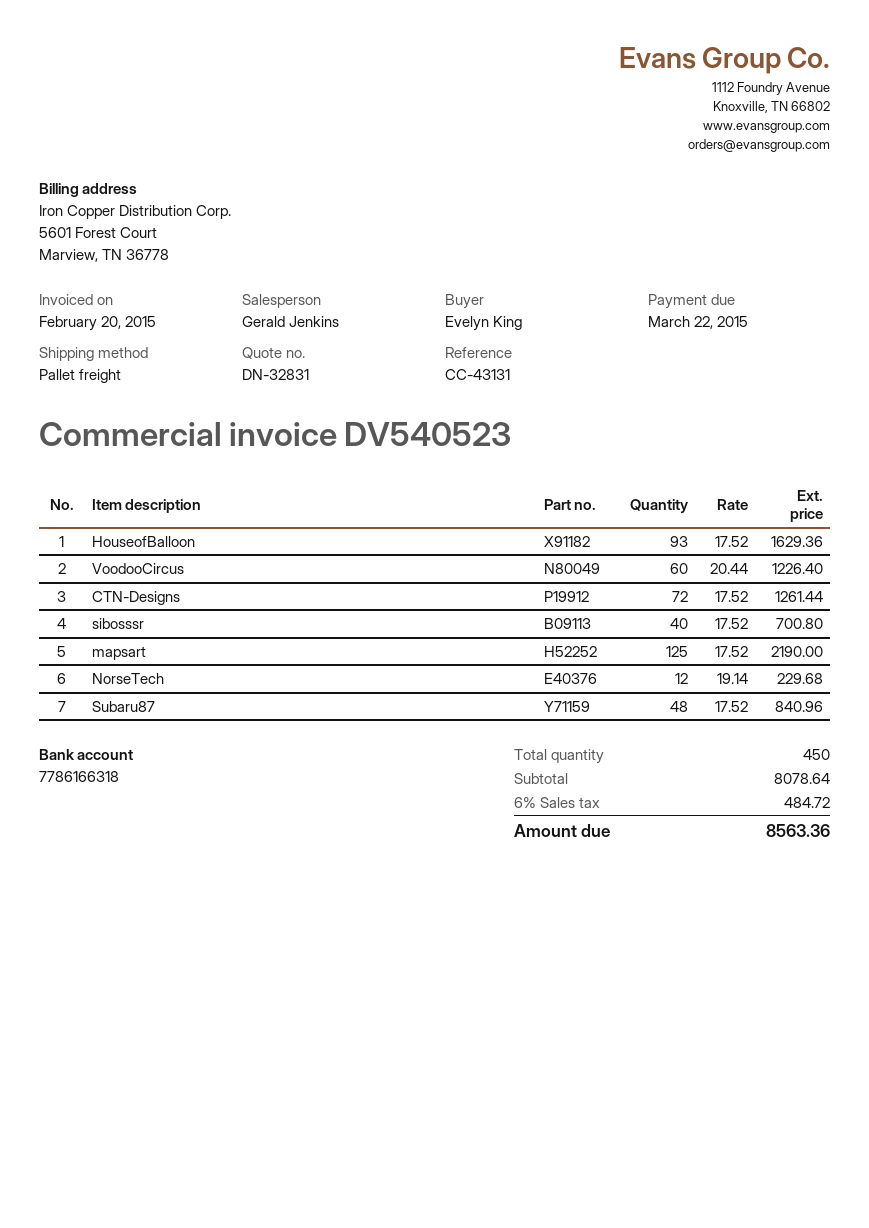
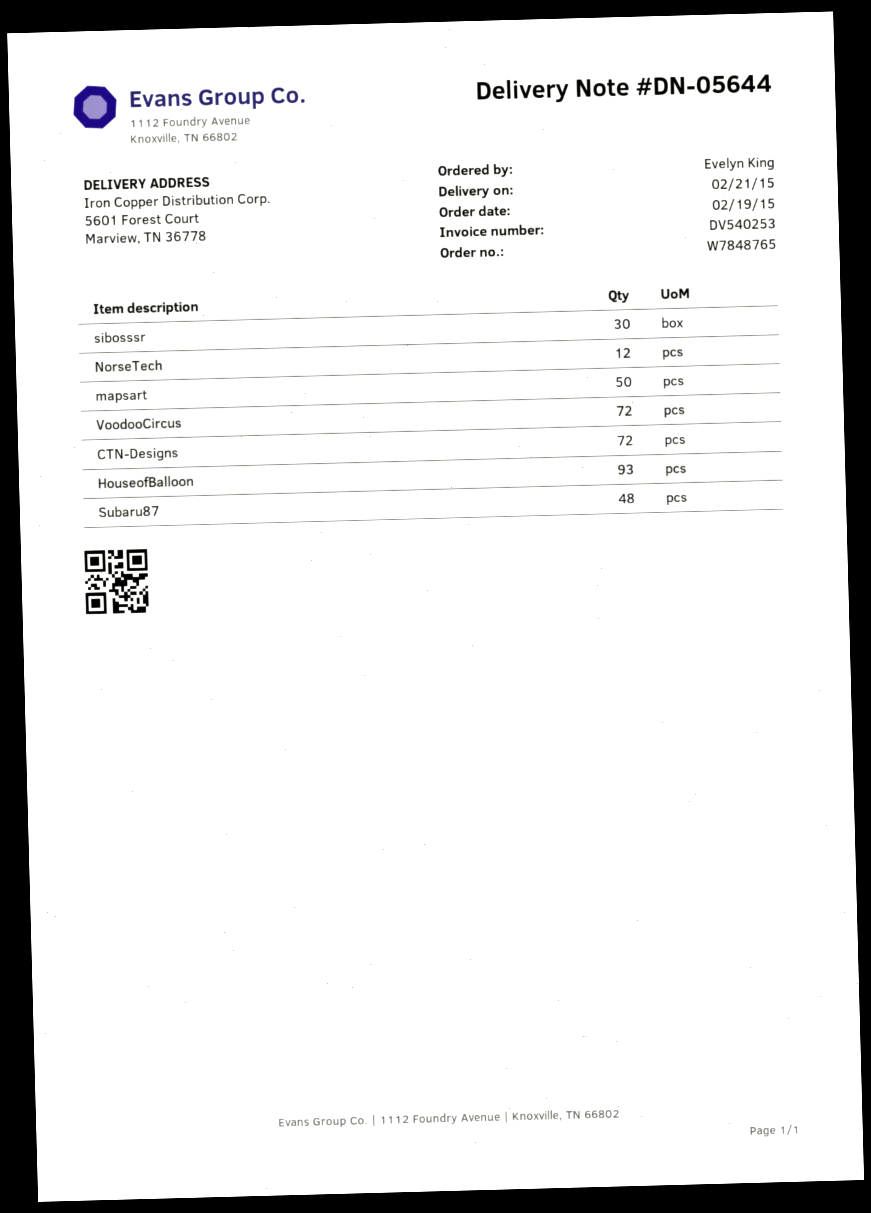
invoice number: DV540523 -> DV540253
VoodooCircus: 60 -> 72
sibosssr: 40 -> 30
mapsart: 125 -> 50

